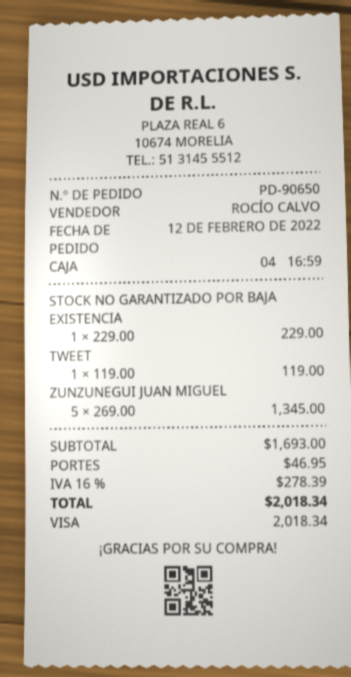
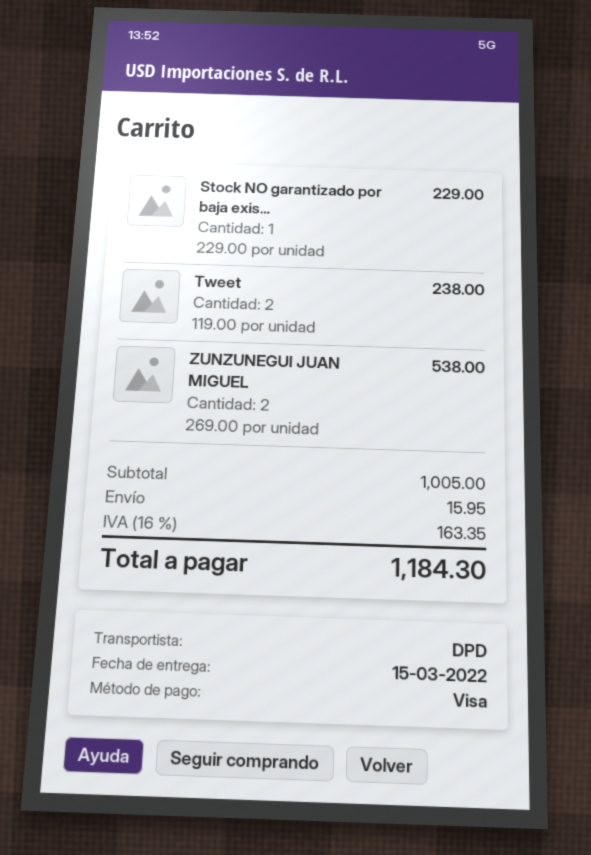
TWEET: 1 x 119.00 = 119.00 -> 2 x 119.00 = 238.00
ZUNZUNEGUI JUAN MIGUEL: 5 x 269.00 = 1345.00 -> 2 x 269.00 = 538.00
subtotal: 1693.00 -> 1005.00
shipping: 46.95 -> 15.95
tax: 16% = 278.39 -> 16% = 163.35
total: 2018.34 -> 1184.30

